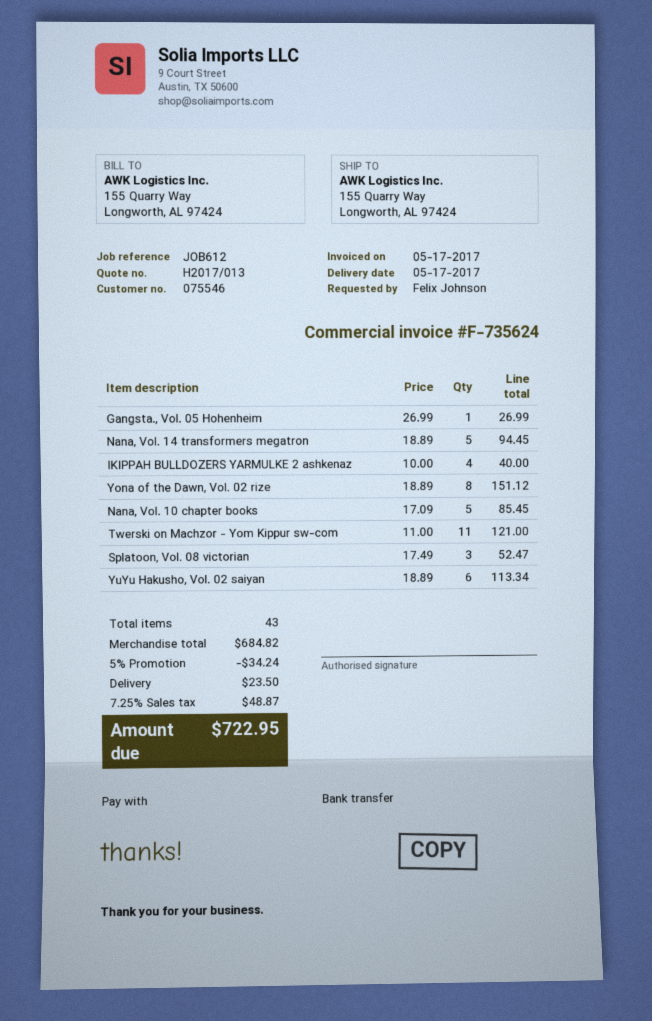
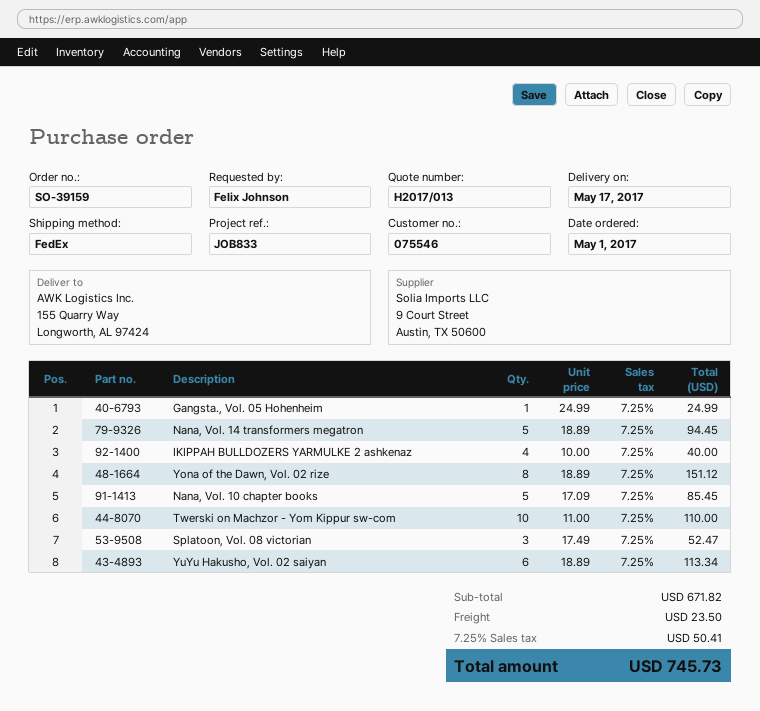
reference: JOB612 -> JOB833
Gangsta., Vol. 05 Hohenheim: 1 x 26.99 = 26.99 -> 1 x 24.99 = 24.99
Twerski on Machzor - Yom Kippur sw-com: 11 x 11.00 = 121.00 -> 10 x 11.00 = 110.00
subtotal: 684.82 -> 671.82
discount: 5% = 34.24 -> none
tax: 7.25% = 48.87 -> 7.25% = 50.41
total: 722.95 -> 745.73

